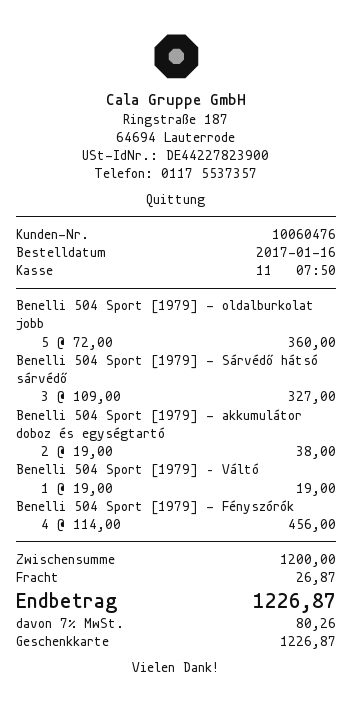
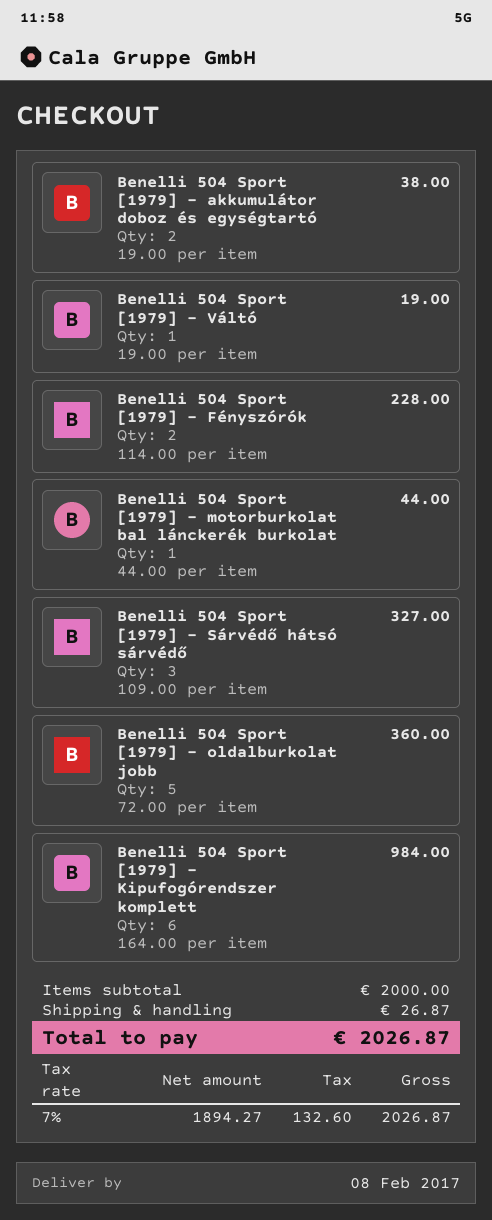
Benelli 504 Sport [1979] - Fényszórók: 4 x 114.00 = 456.00 -> 2 x 114.00 = 228.00
Benelli 504 Sport [1979] - motorburkolat bal lánckerék burkolat: none -> 1 x 44.00 = 44.00
Benelli 504 Sport [1979] - Kipufogórendszer komplett: none -> 6 x 164.00 = 984.00
subtotal: 1200.00 -> 2000.00
tax: 7% = 80.26 -> 7% = 132.60
total: 1226.87 -> 2026.87

